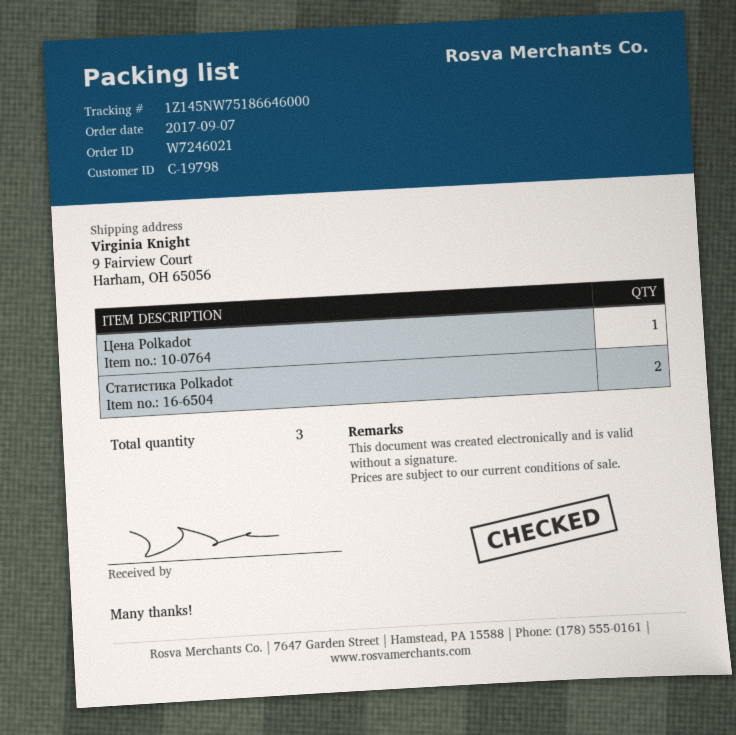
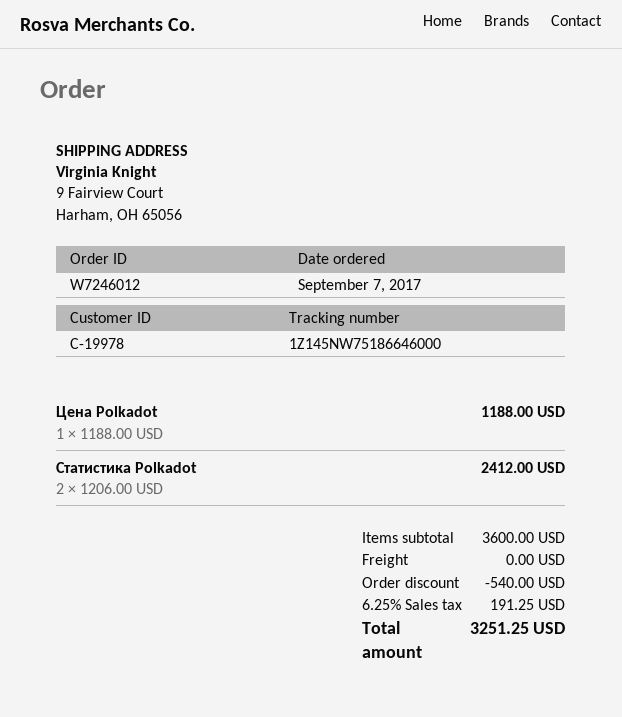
order number: W7246021 -> W7246012
customer number: C-19798 -> C-19978

